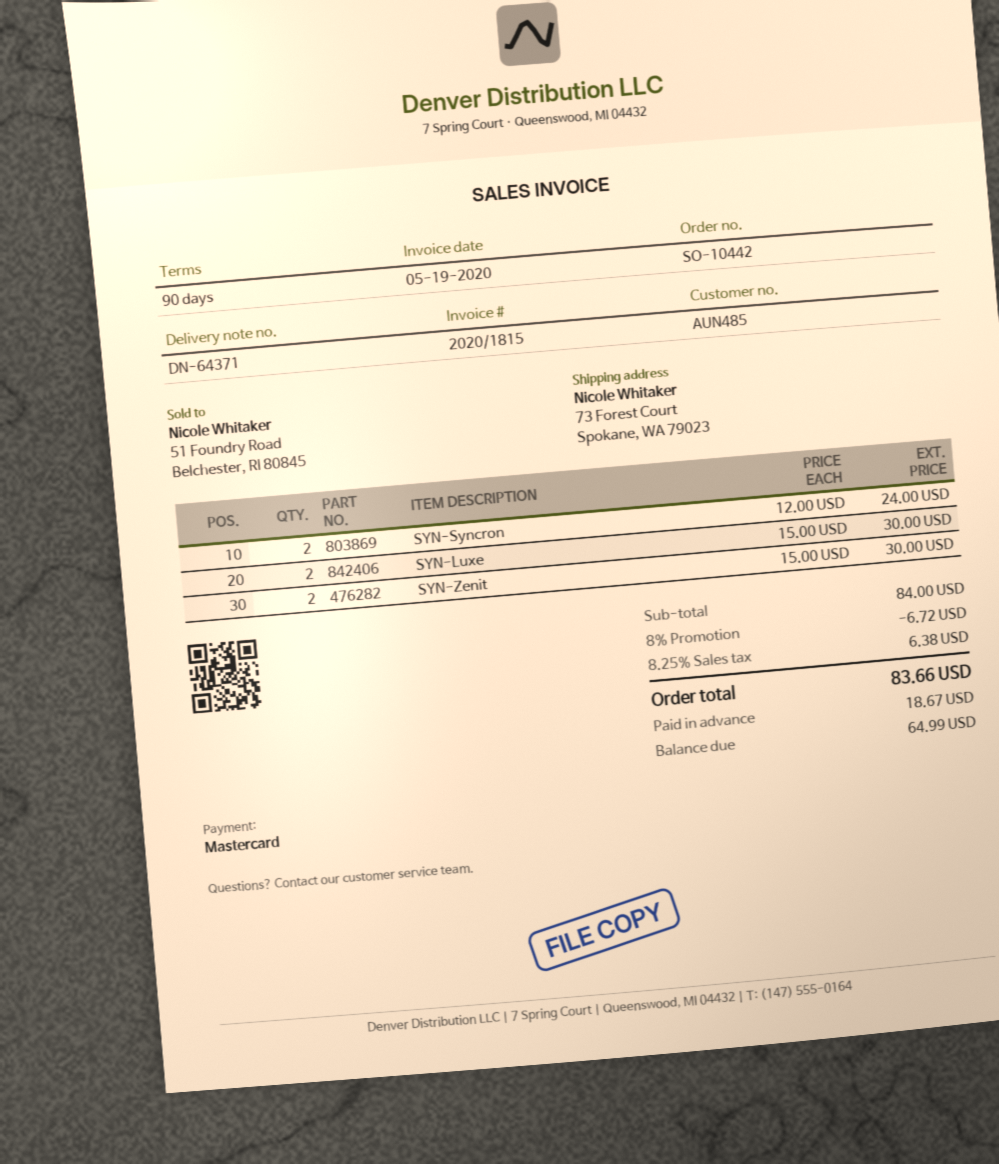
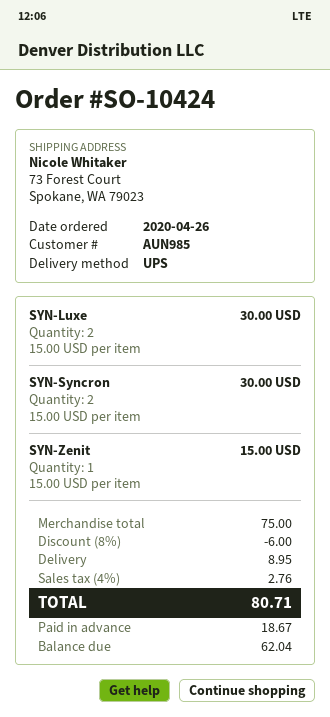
order number: SO-10442 -> SO-10424
customer number: AUN485 -> AUN985
SYN-Syncron: 2 x 12.00 = 24.00 -> 2 x 15.00 = 30.00
SYN-Zenit: 2 x 15.00 = 30.00 -> 1 x 15.00 = 15.00
subtotal: 84.00 -> 75.00
discount: 8% = 6.72 -> 8% = 6.00
shipping: none -> 8.95
tax: 8.25% = 6.38 -> 4% = 2.76
total: 83.66 -> 80.71
balance: 64.99 -> 62.04

